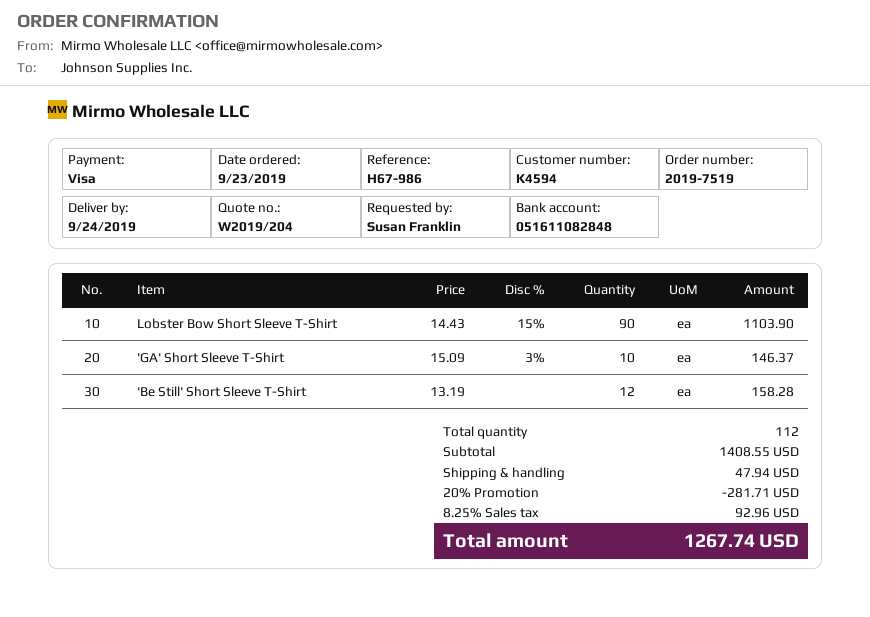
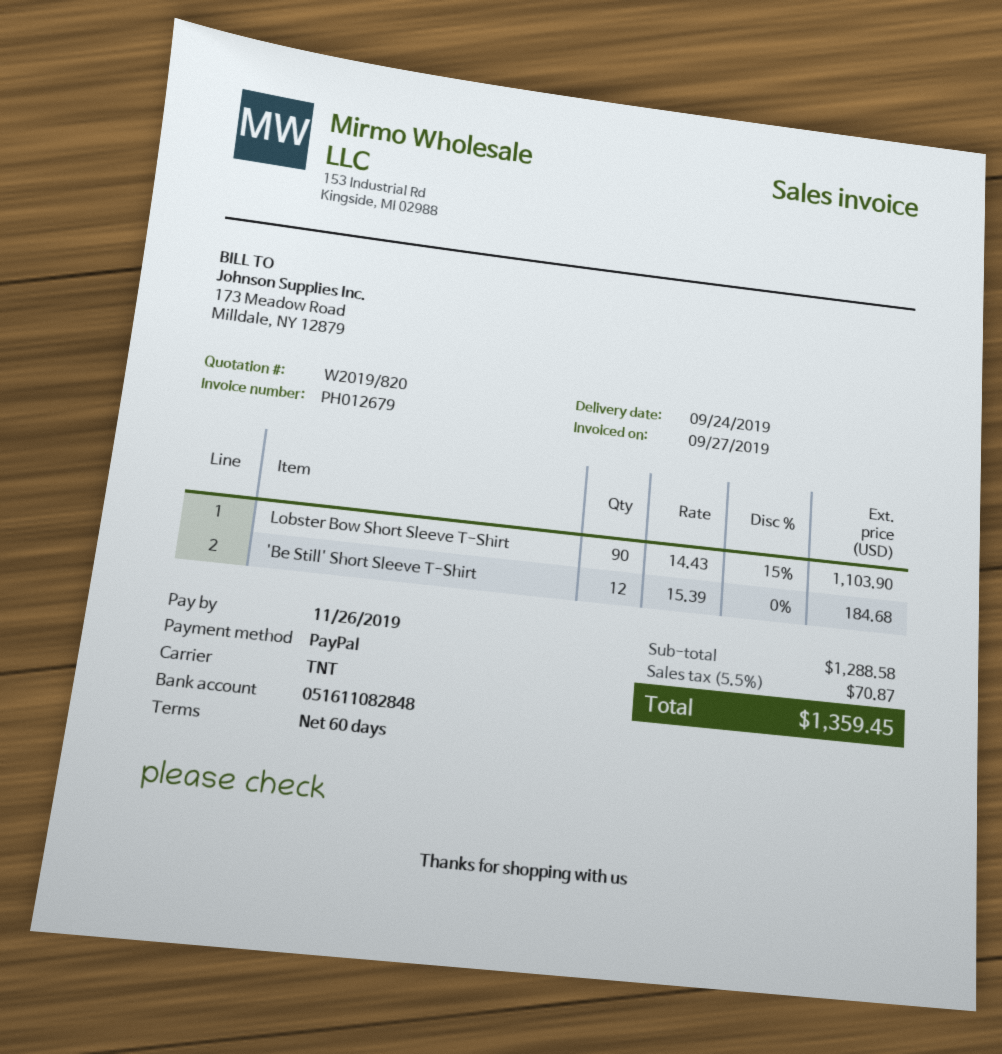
quote number: W2019/204 -> W2019/820
payment method: Visa -> PayPal
'GA' Short Sleeve T-Shirt: 10 x 15.09 - 3% = 146.37 -> none
'Be Still' Short Sleeve T-Shirt: 12 x 13.19 = 158.28 -> 12 x 15.39 = 184.68
subtotal: 1408.55 -> 1288.58
discount: 20% = 281.71 -> none
shipping: 47.94 -> none
tax: 8.25% = 92.96 -> 5.5% = 70.87
total: 1267.74 -> 1359.45

